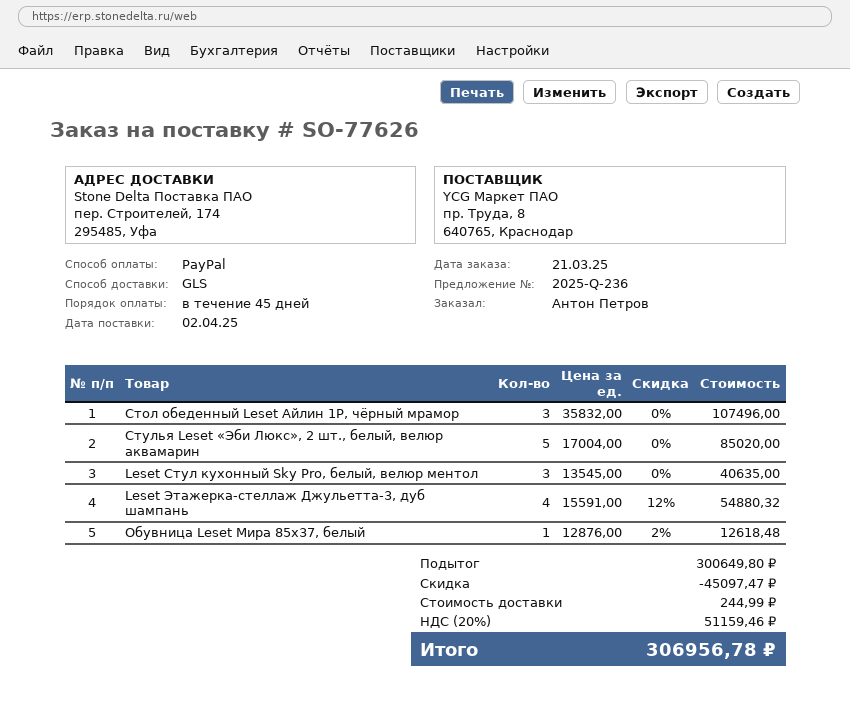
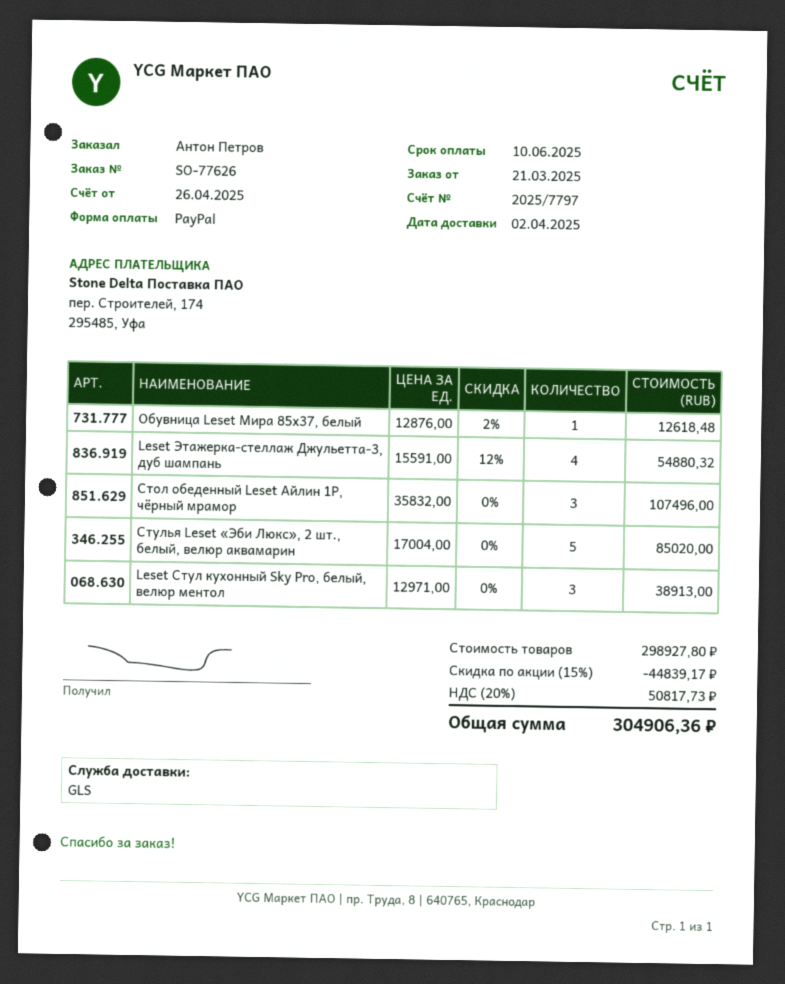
Leset Стул кухонный Sky Pro, белый, велюр ментол: 3 x 13545.00 = 40635.00 -> 3 x 12971.00 = 38913.00
subtotal: 300649.80 -> 298927.80
discount: 45097.47 -> 44839.17
shipping: 244.99 -> none
tax: 20% = 51159.46 -> 20% = 50817.73
total: 306956.78 -> 304906.36

